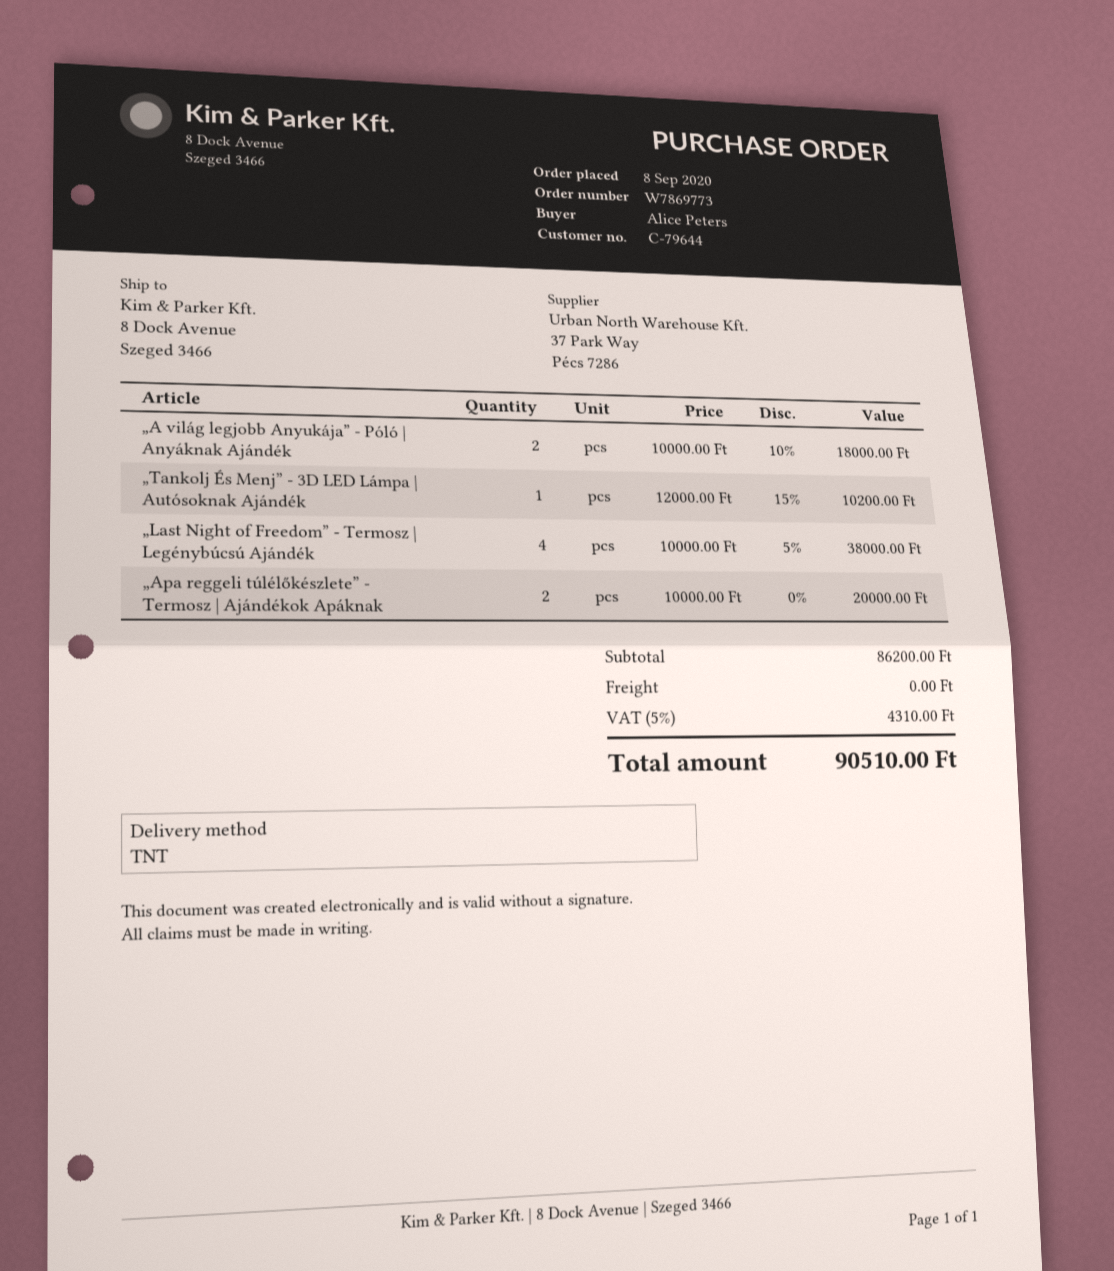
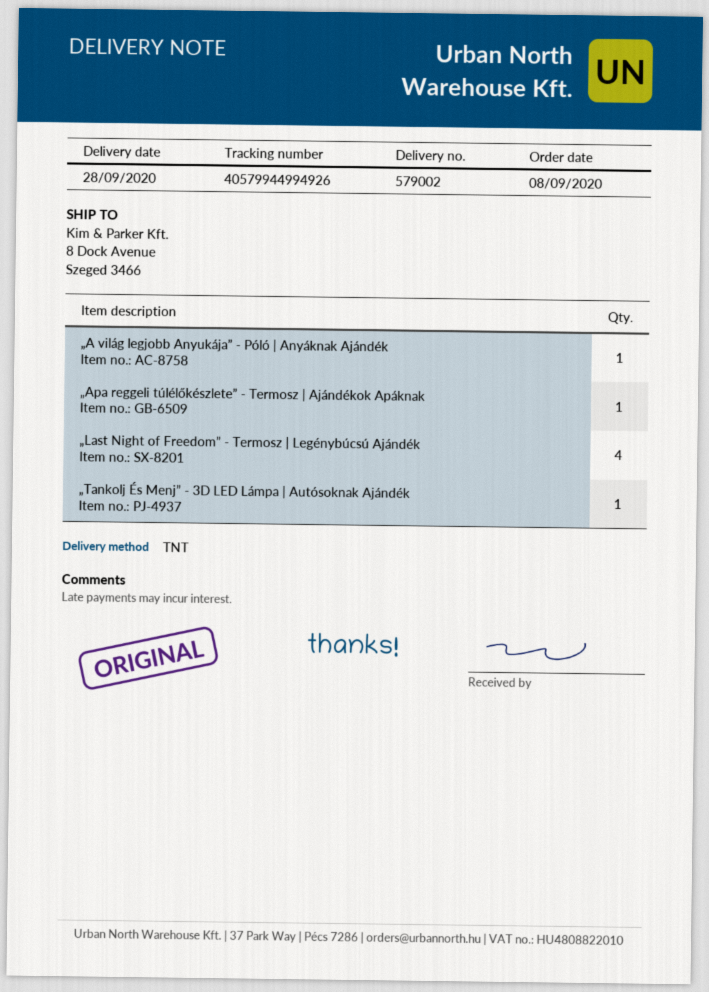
„A világ legjobb Anyukája” - Póló | Anyáknak Ajándék: 2 -> 1
„Apa reggeli túlélőkészlete” - Termosz | Ajándékok Apáknak: 2 -> 1

